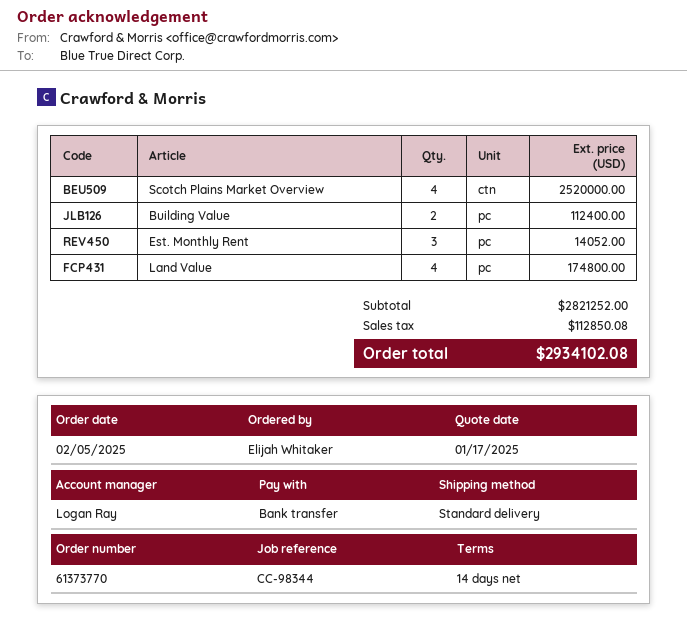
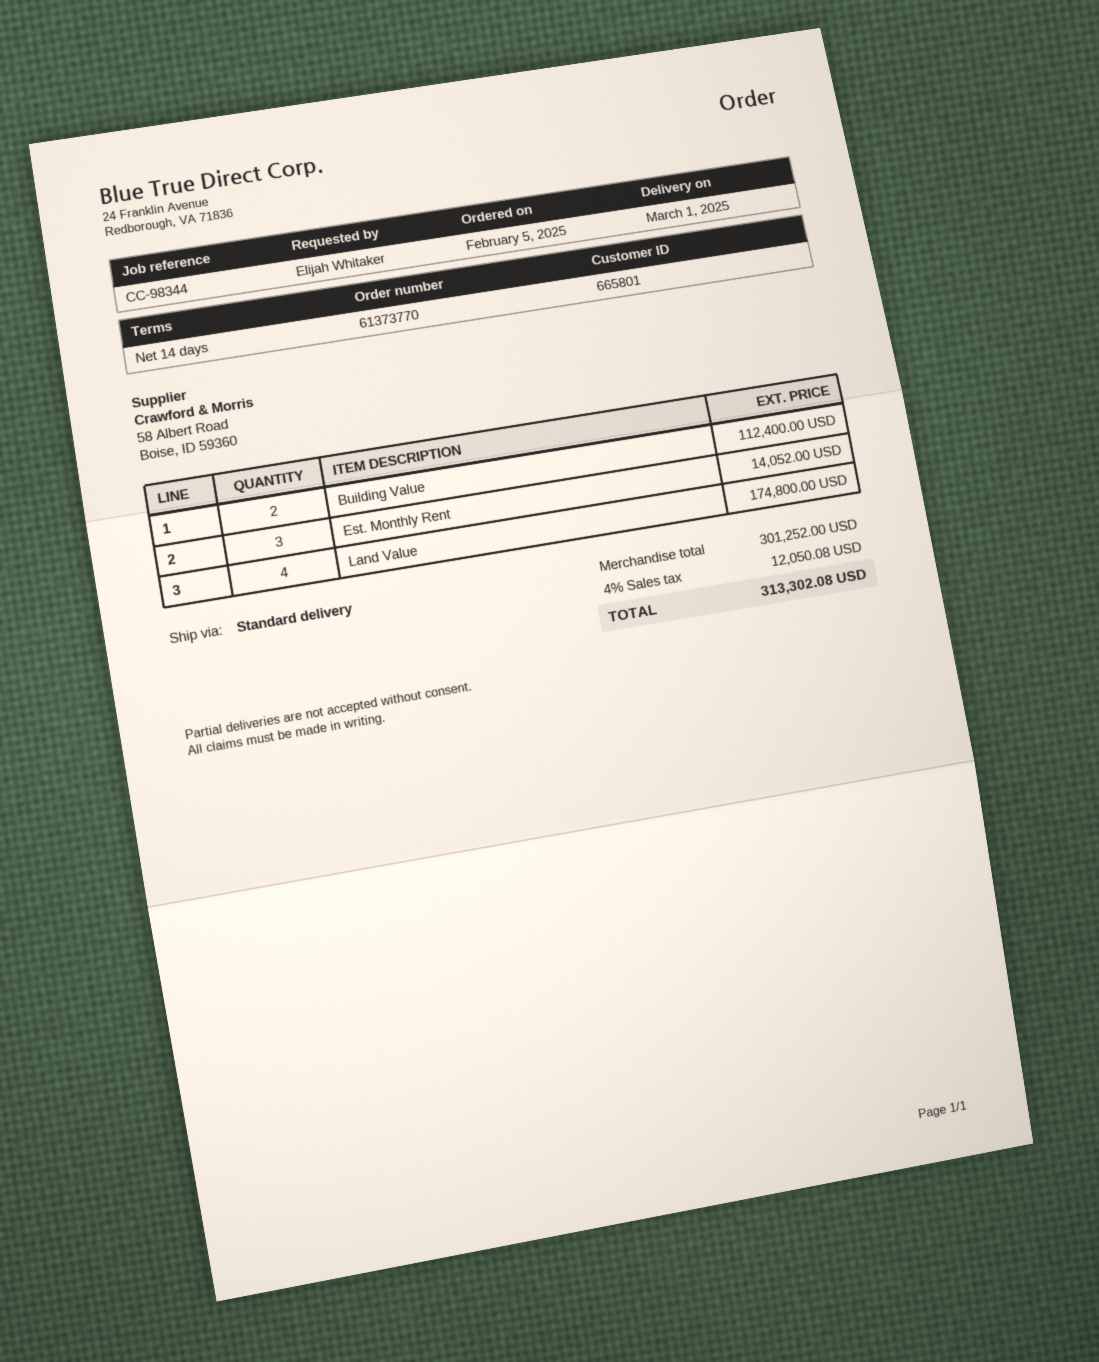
Scotch Plains Market Overview: 4 for 2520000.00 -> none
subtotal: 2821252.00 -> 301252.00
tax: 112850.08 -> 12050.08
total: 2934102.08 -> 313302.08

